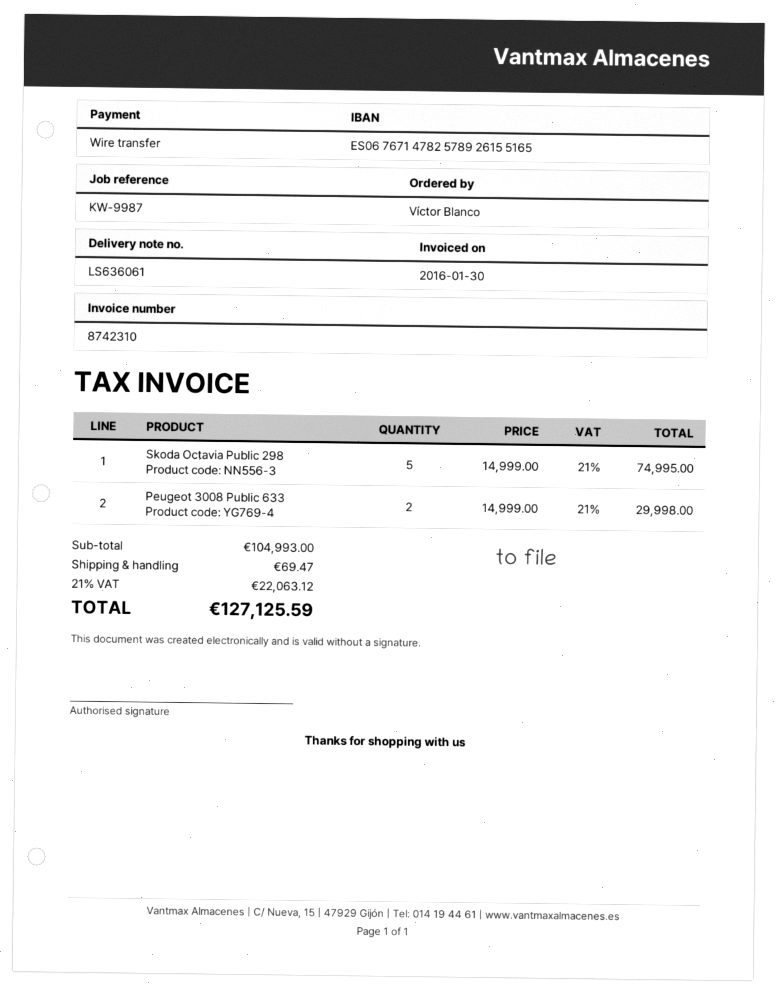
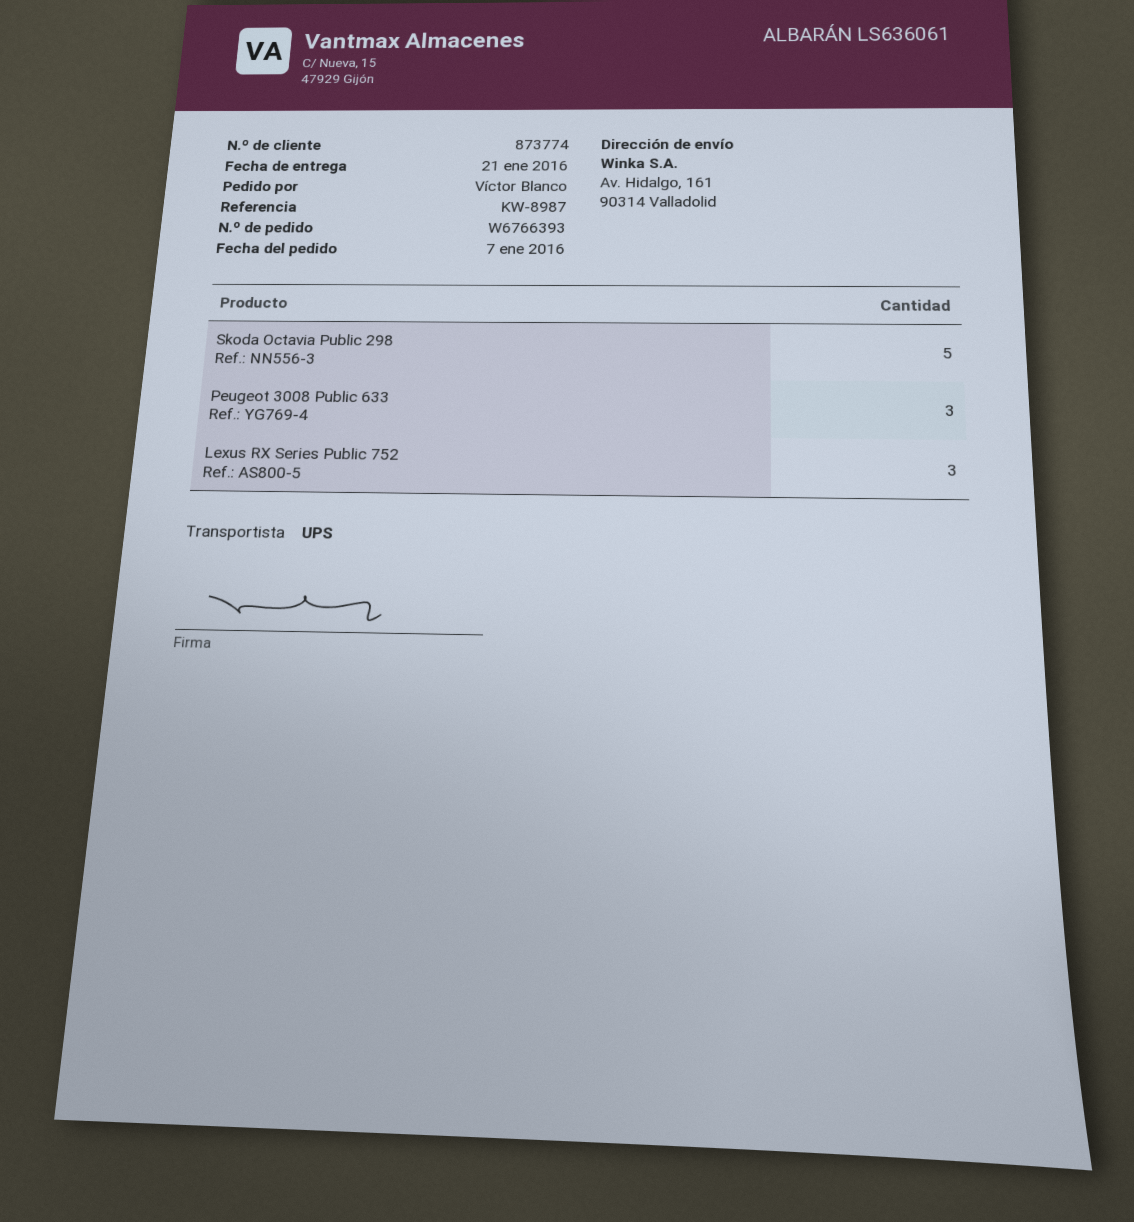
reference: KW-9987 -> KW-8987
Peugeot 3008 Public 633: 2 -> 3
Lexus RX Series Public 752: none -> 3

